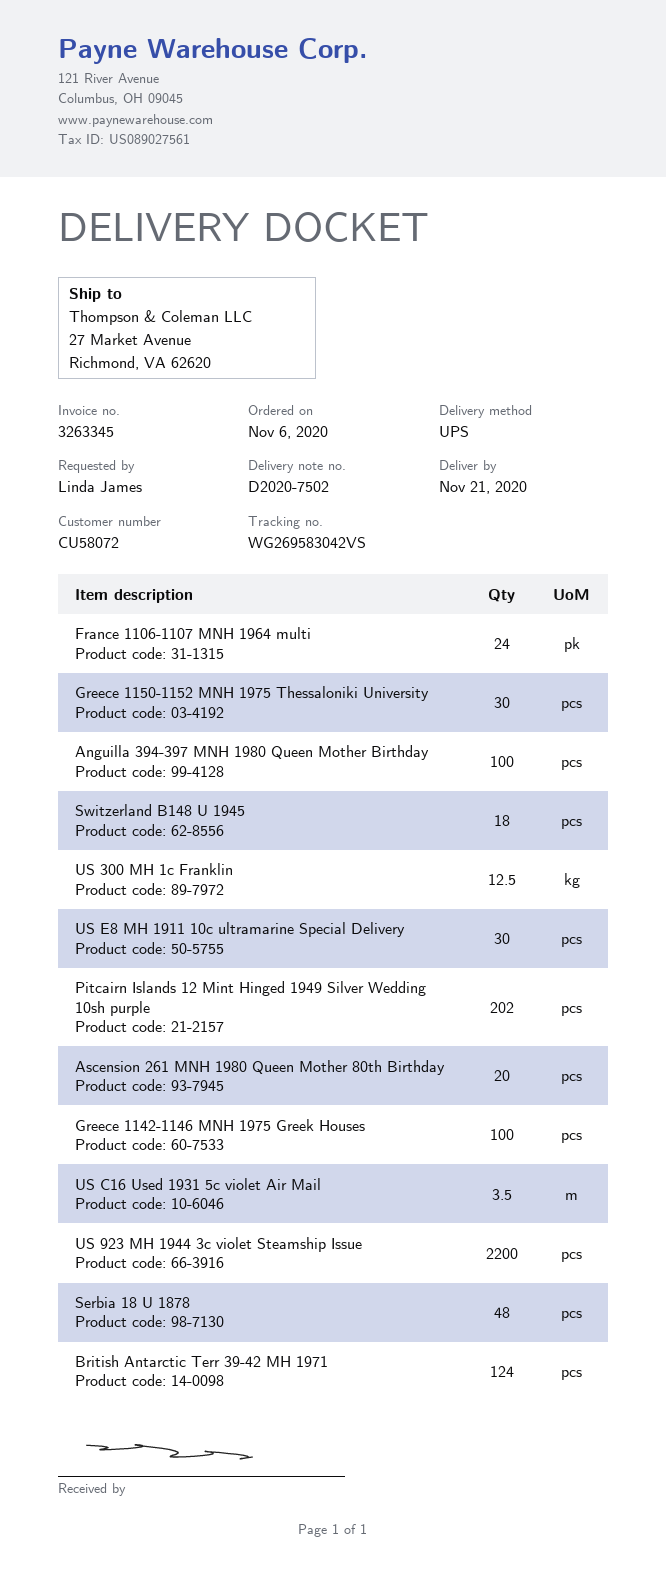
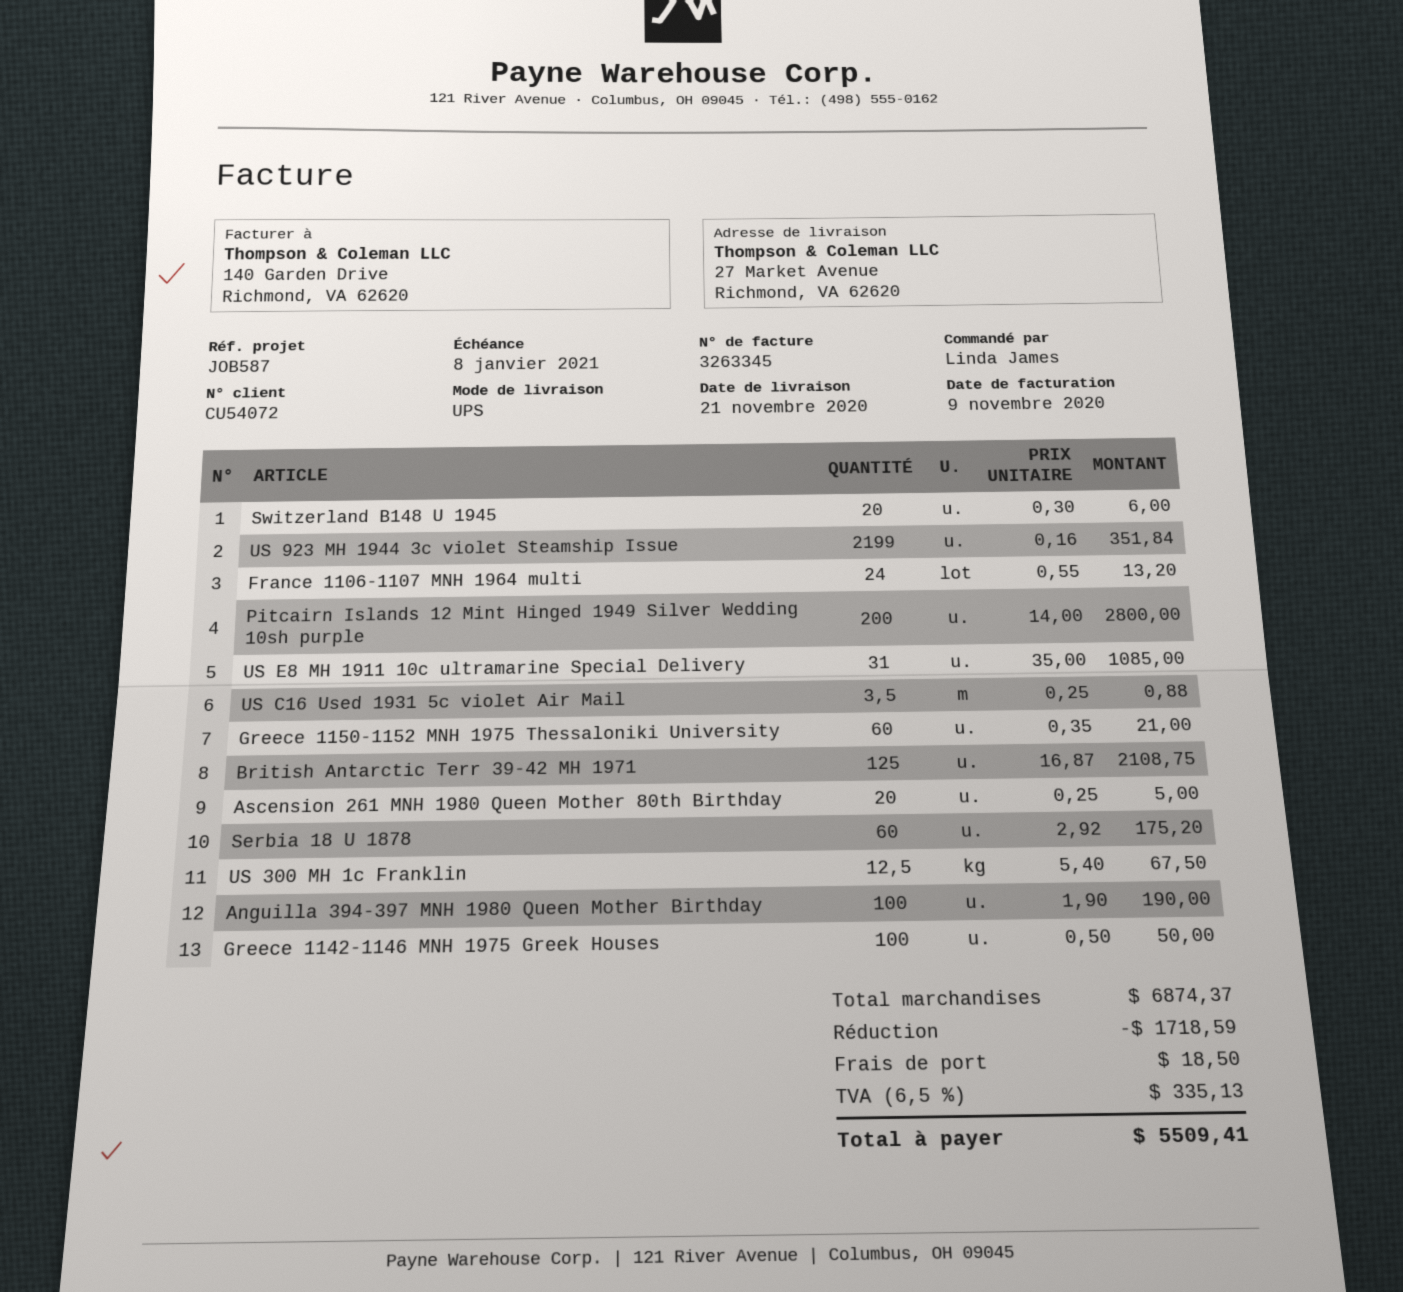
customer number: CU58072 -> CU54072
Greece 1150-1152 MNH 1975 Thessaloniki University: 30 -> 60
Switzerland B148 U 1945: 18 -> 20
US E8 MH 1911 10c ultramarine Special Delivery: 30 -> 31
Pitcairn Islands 12 Mint Hinged 1949 Silver Wedding 10sh purple: 202 -> 200
US 923 MH 1944 3c violet Steamship Issue: 2200 -> 2199
Serbia 18 U 1878: 48 -> 60
British Antarctic Terr 39-42 MH 1971: 124 -> 125

